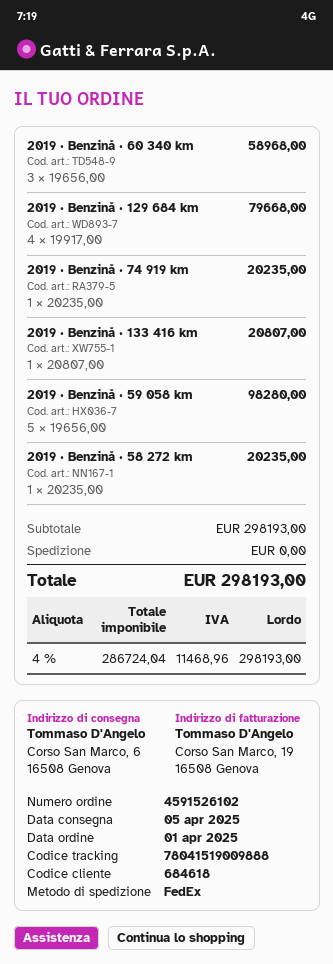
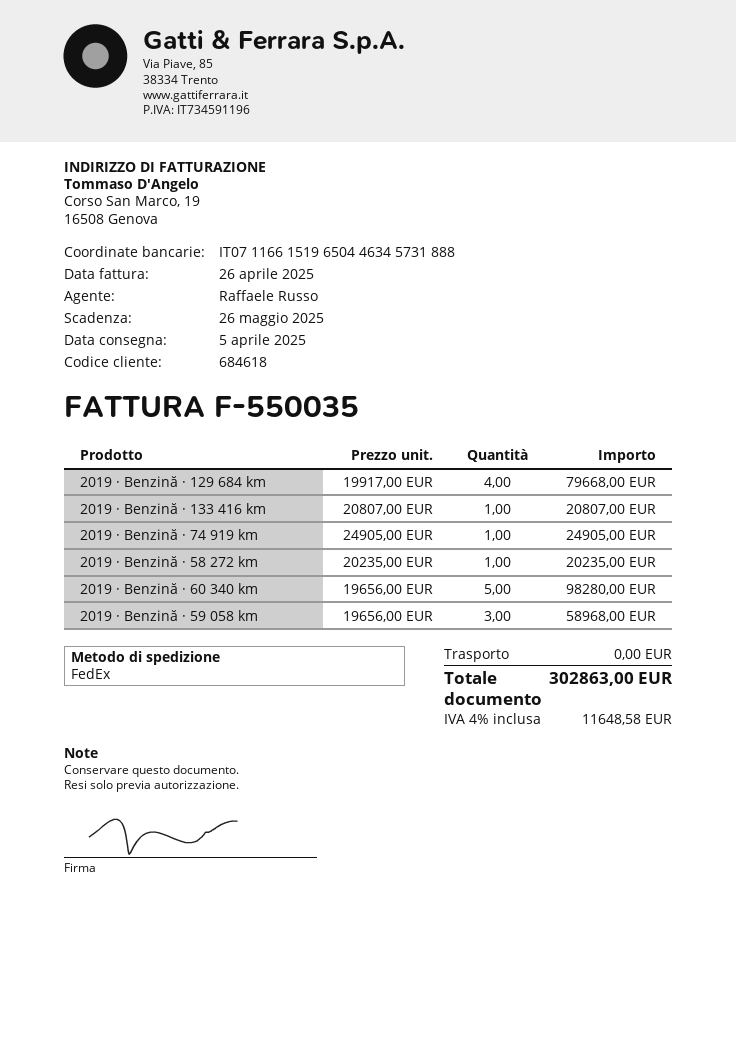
2019 · Benzină · 60 340 km: 3 x 19656.00 = 58968.00 -> 5 x 19656.00 = 98280.00
2019 · Benzină · 74 919 km: 1 x 20235.00 = 20235.00 -> 1 x 24905.00 = 24905.00
2019 · Benzină · 59 058 km: 5 x 19656.00 = 98280.00 -> 3 x 19656.00 = 58968.00
tax: 4% = 11468.96 -> 4% = 11648.58
total: 298193.00 -> 302863.00

